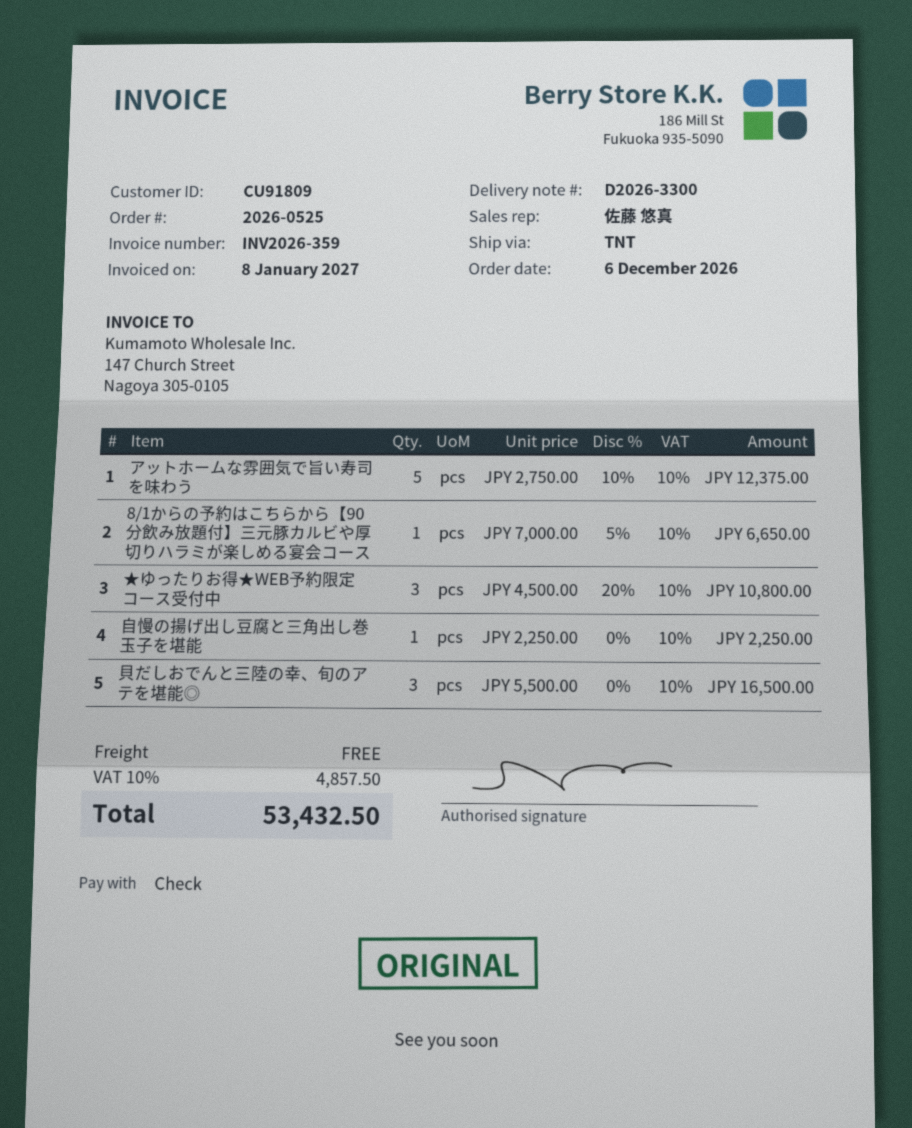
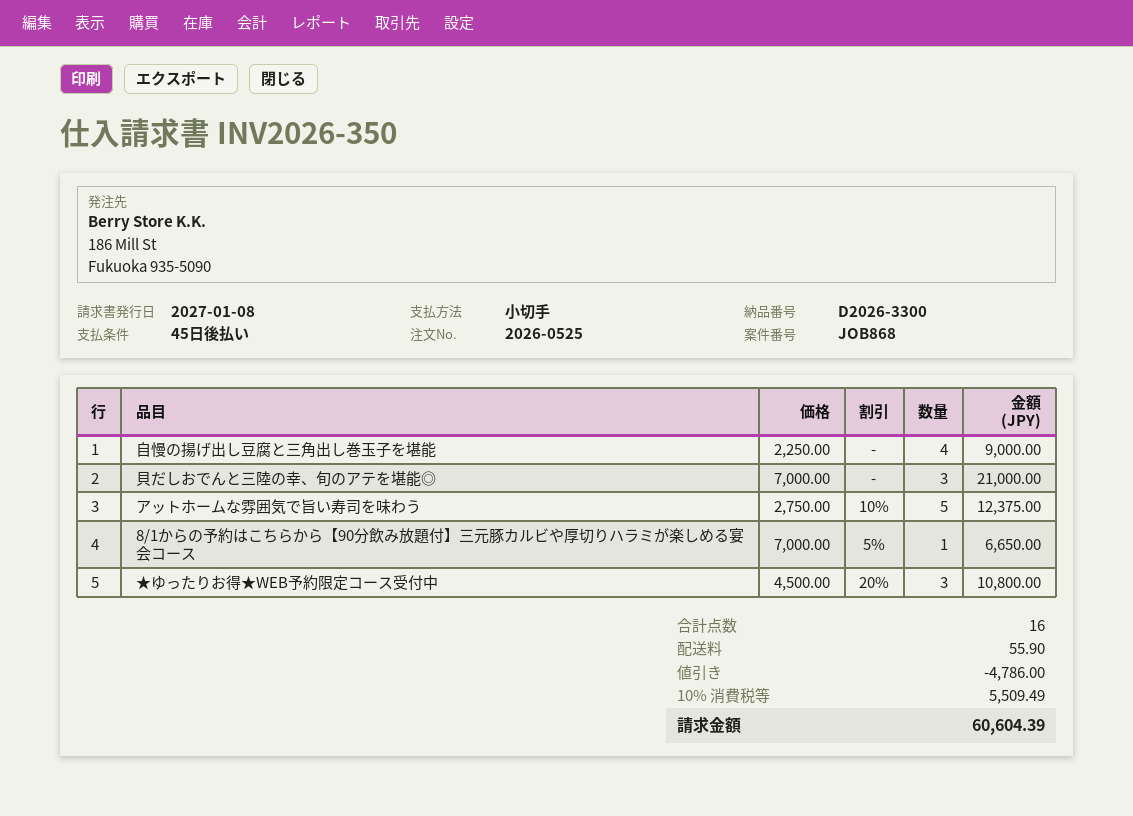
invoice number: INV2026-359 -> INV2026-350
自慢の揚げ出し豆腐と三角出し巻玉子を堪能: 1 x 2250.00 = 2250.00 -> 4 x 2250.00 = 9000.00
貝だしおでんと三陸の幸、旬のアテを堪能◎: 3 x 5500.00 = 16500.00 -> 3 x 7000.00 = 21000.00
discount: none -> 4786.00
shipping: 0.00 -> 55.90
tax: 10% = 4857.50 -> 10% = 5509.49
total: 53432.50 -> 60604.39

